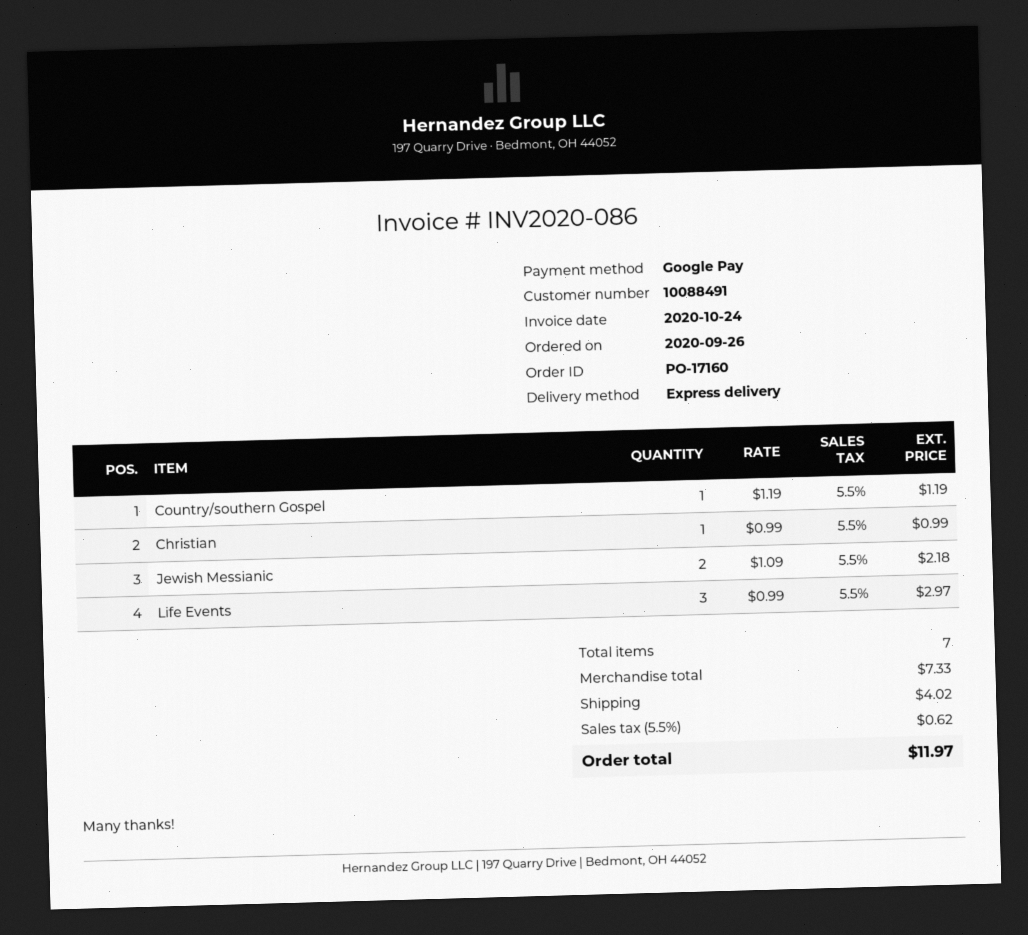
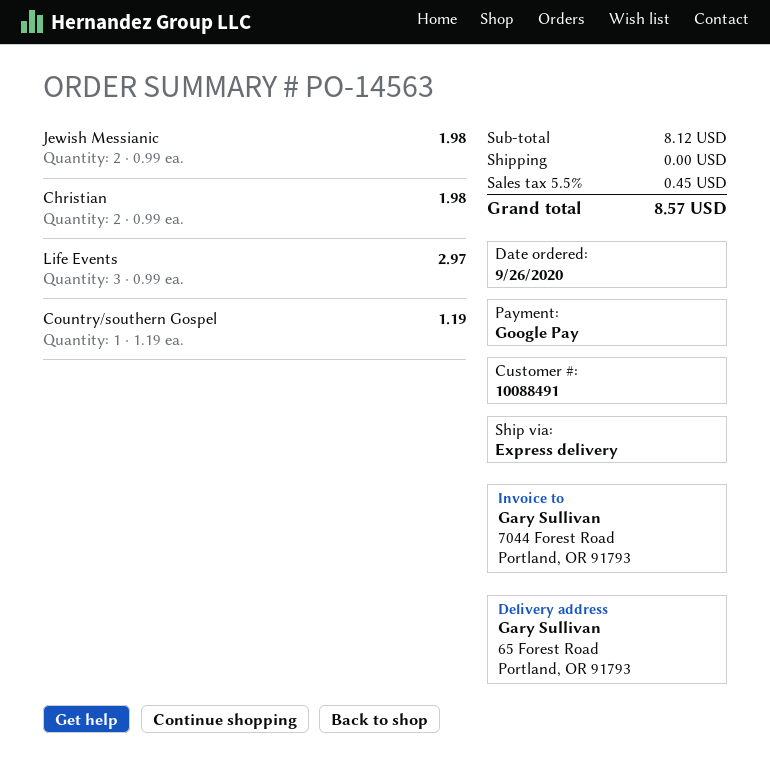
order number: PO-17160 -> PO-14563
Christian: 1 x 0.99 = 0.99 -> 2 x 0.99 = 1.98
Jewish Messianic: 2 x 1.09 = 2.18 -> 2 x 0.99 = 1.98
subtotal: 7.33 -> 8.12
shipping: 4.02 -> 0.00
tax: 5.5% = 0.62 -> 5.5% = 0.45
total: 11.97 -> 8.57

